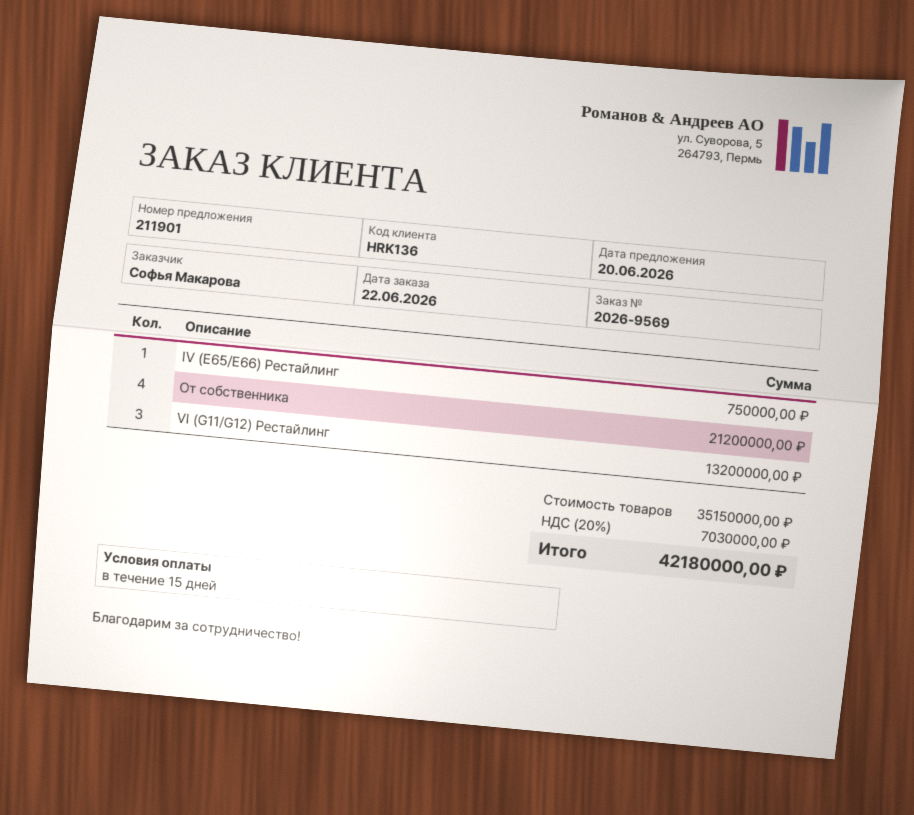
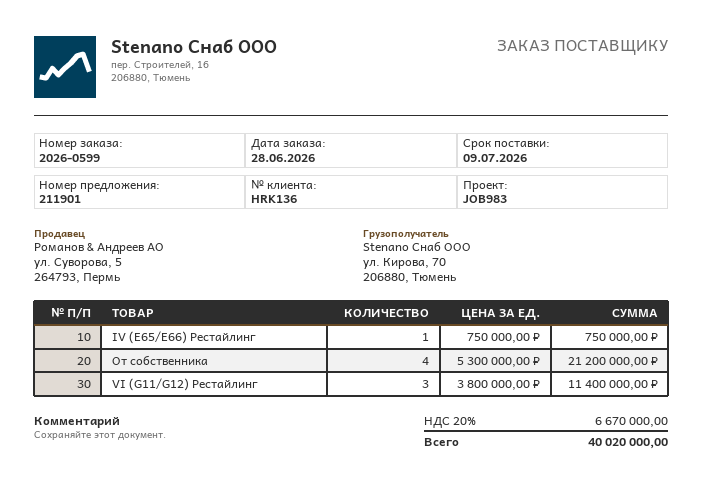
order number: 2026-9569 -> 2026-0599
order date: 2026-06-22 -> 2026-06-28
VI (G11/G12) Рестайлинг: 3 for 13200000.00 -> 3 for 11400000.00
tax: 20% = 7030000.00 -> 20% = 6670000.00
total: 42180000.00 -> 40020000.00

